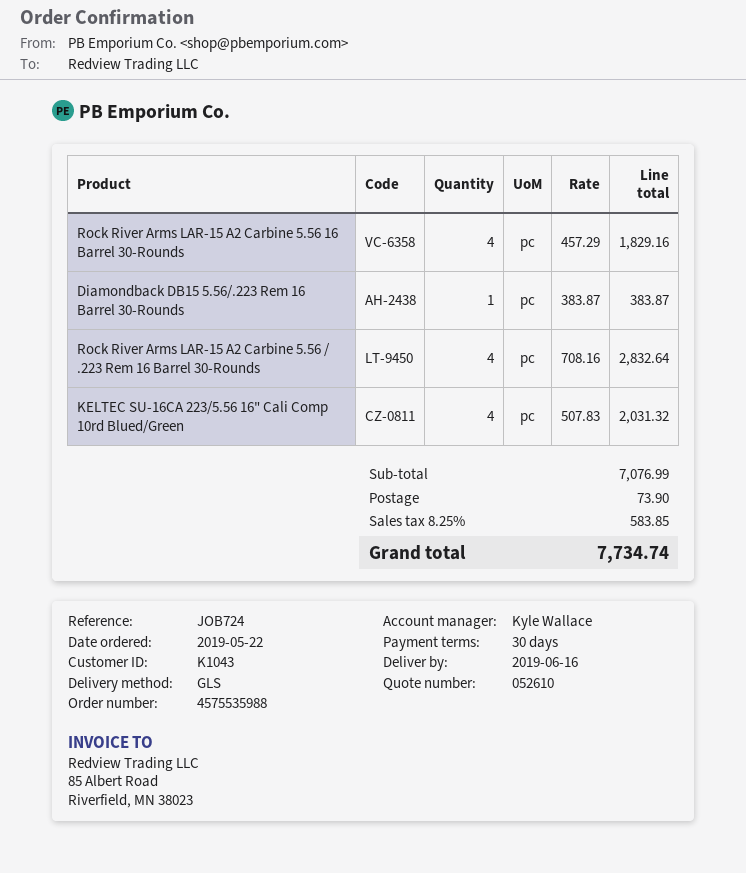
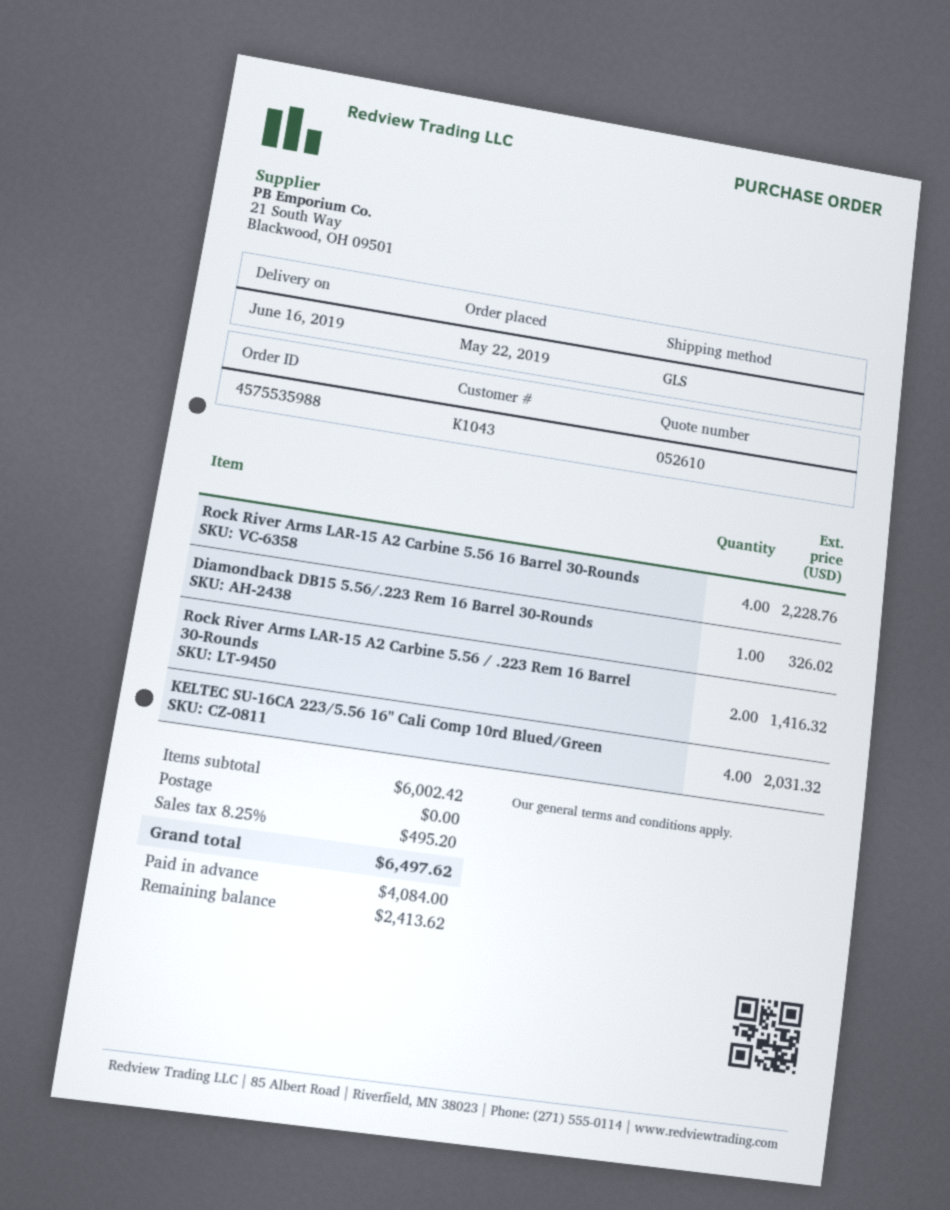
Rock River Arms LAR-15 A2 Carbine 5.56 16 Barrel 30-Rounds: 4 for 1829.16 -> 4 for 2228.76
Diamondback DB15 5.56/.223 Rem 16 Barrel 30-Rounds: 1 for 383.87 -> 1 for 326.02
Rock River Arms LAR-15 A2 Carbine 5.56 / .223 Rem 16 Barrel 30-Rounds: 4 for 2832.64 -> 2 for 1416.32
subtotal: 7076.99 -> 6002.42
shipping: 73.90 -> 0.00
tax: 8.25% = 583.85 -> 8.25% = 495.20
total: 7734.74 -> 6497.62

